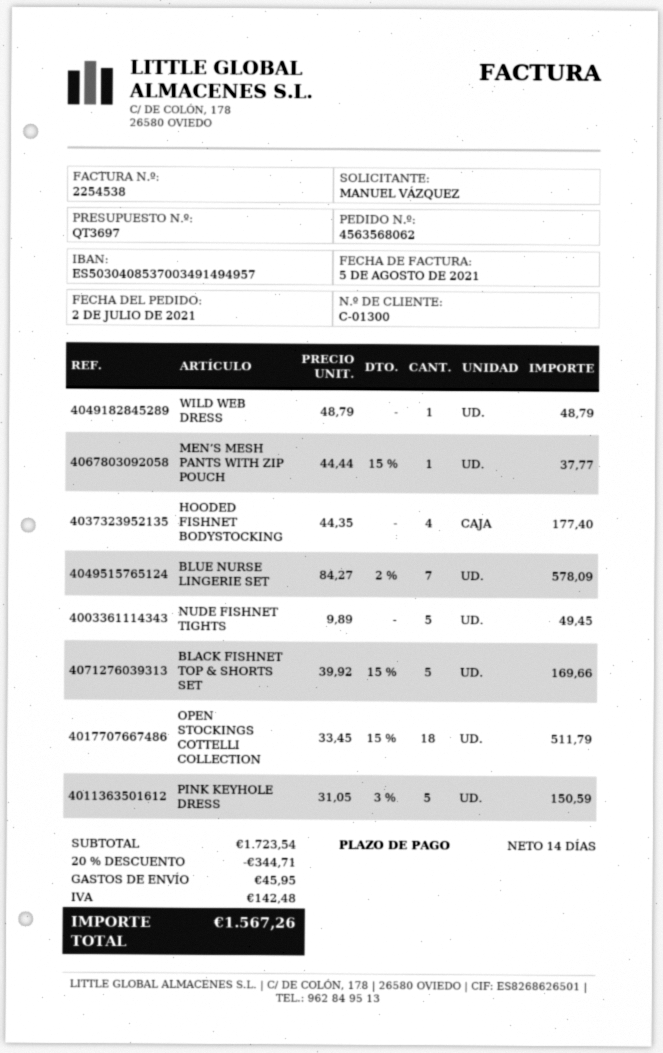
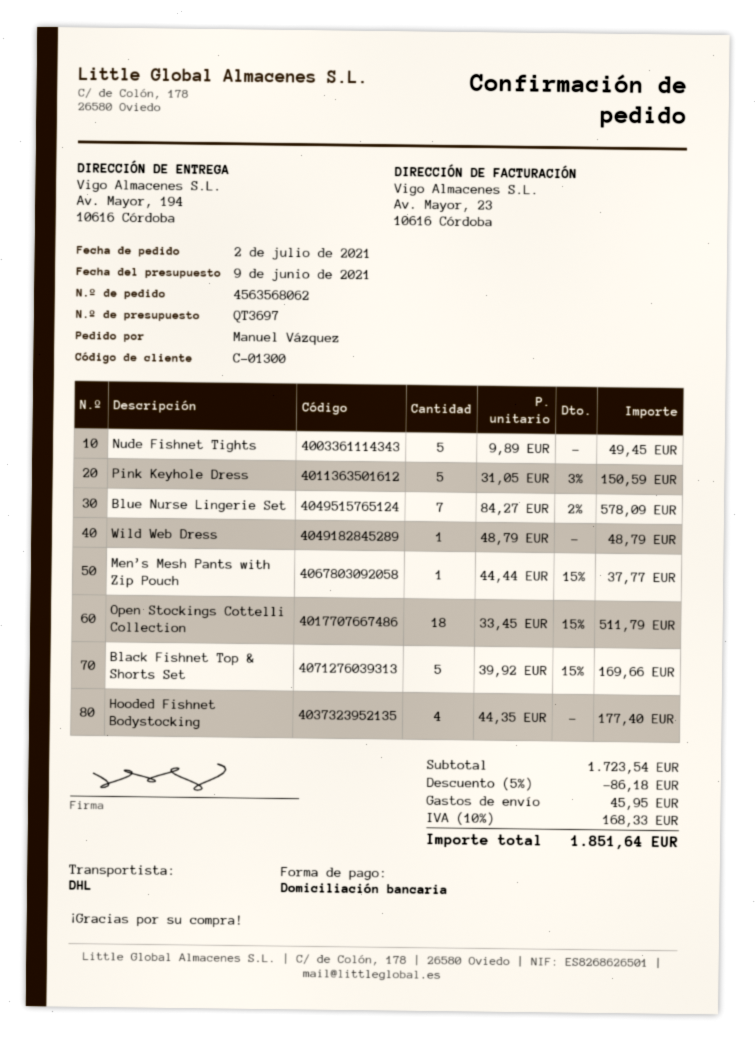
discount: 20% = 344.71 -> 5% = 86.18
tax: 142.48 -> 168.33
total: 1567.26 -> 1851.64

